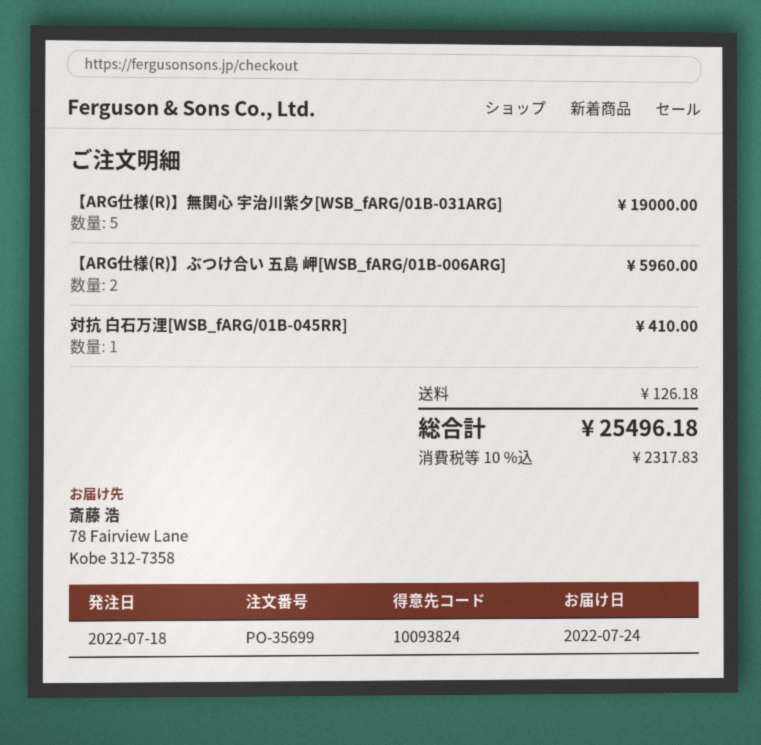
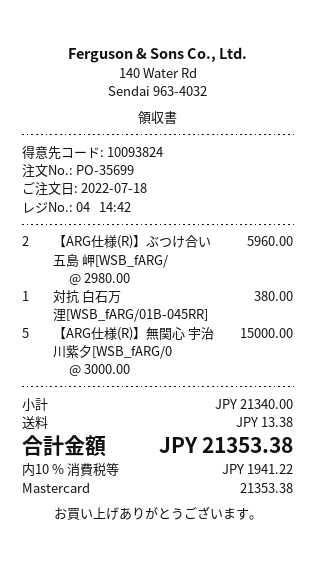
【ARG仕様(R)】無関心 宇治川紫夕[WSB_fARG/01B-031ARG]: 5 for 19000.00 -> 5 for 15000.00
対抗 白石万浬[WSB_fARG/01B-045RR]: 1 for 410.00 -> 1 for 380.00
shipping: 126.18 -> 13.38
tax: 10% = 2317.83 -> 10% = 1941.22
total: 25496.18 -> 21353.38

